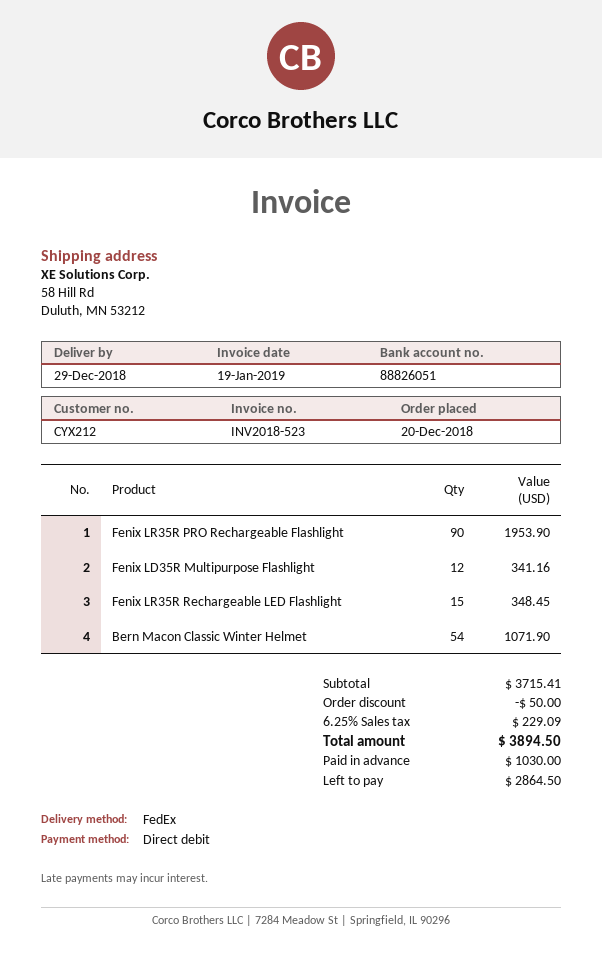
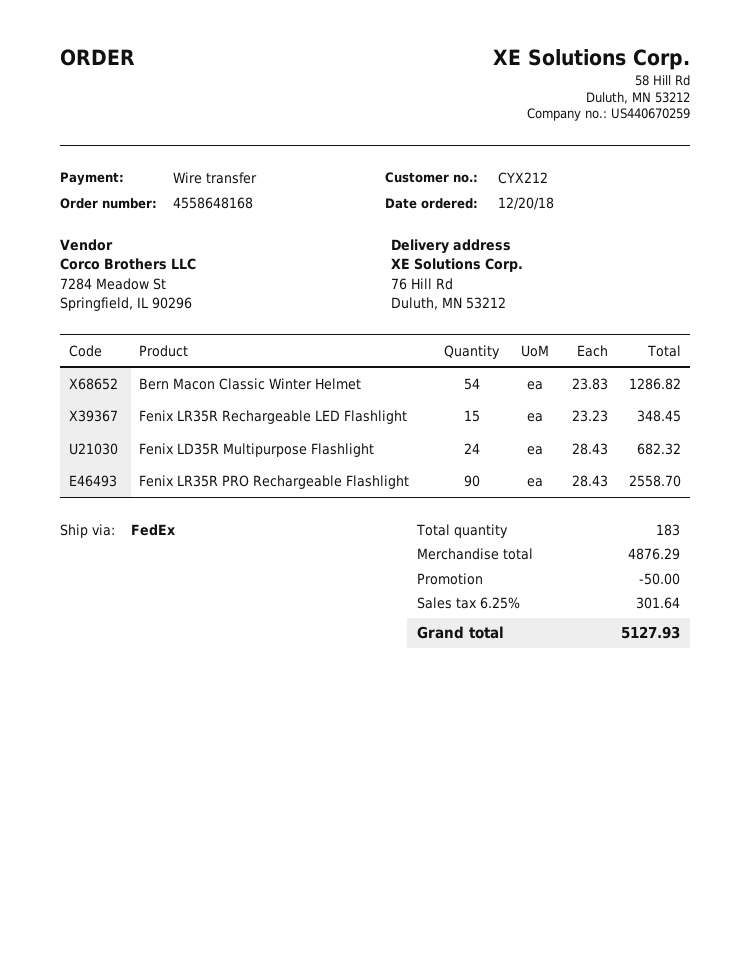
payment method: direct debit -> bank transfer
ship to: 58 Hill Rd, Duluth, MN 53212 -> 76 Hill Rd, Duluth, MN 53212
Fenix LR35R PRO Rechargeable Flashlight: 90 for 1953.90 -> 90 for 2558.70
Fenix LD35R Multipurpose Flashlight: 12 for 341.16 -> 24 for 682.32
Bern Macon Classic Winter Helmet: 54 for 1071.90 -> 54 for 1286.82
subtotal: 3715.41 -> 4876.29
tax: 6.25% = 229.09 -> 6.25% = 301.64
total: 3894.50 -> 5127.93

